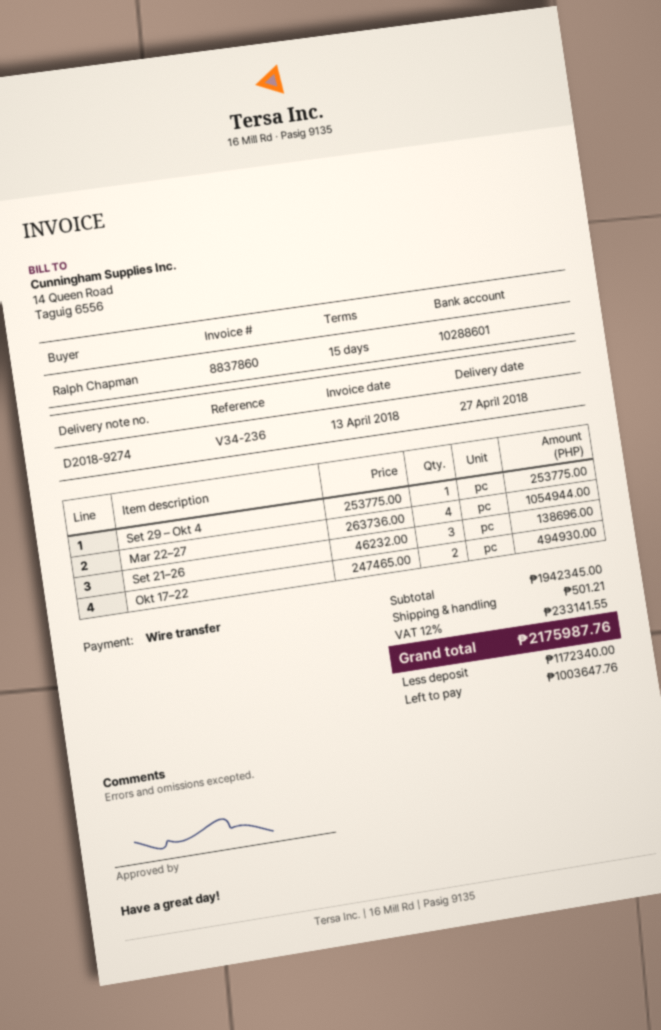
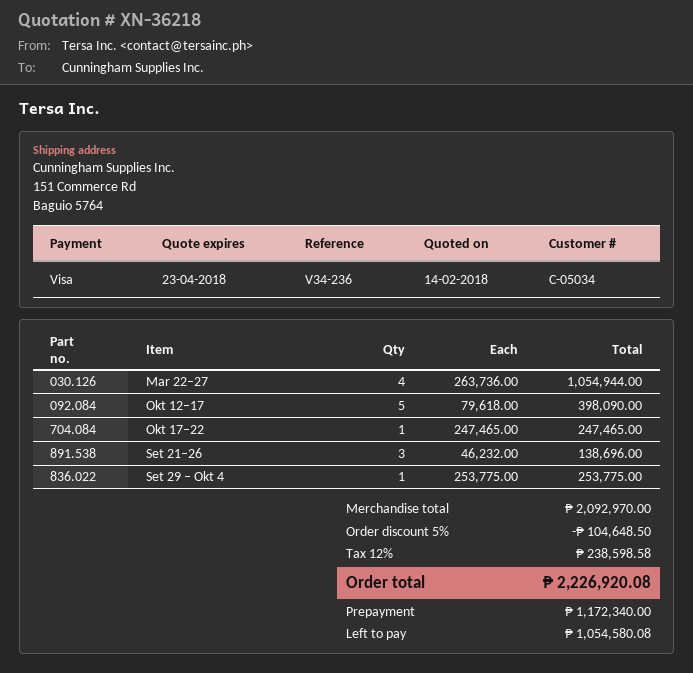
payment method: bank transfer -> Visa
Okt 17–22: 2 x 247465.00 = 494930.00 -> 1 x 247465.00 = 247465.00
Okt 12–17: none -> 5 x 79618.00 = 398090.00
subtotal: 1942345.00 -> 2092970.00
discount: none -> 5% = 104648.50
shipping: 501.21 -> none
tax: 12% = 233141.55 -> 12% = 238598.58
total: 2175987.76 -> 2226920.08
balance: 1003647.76 -> 1054580.08

